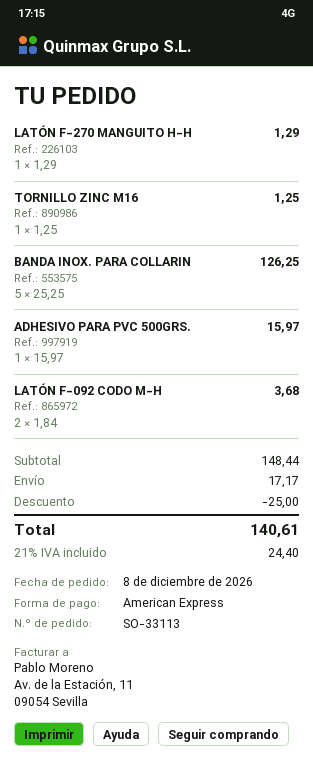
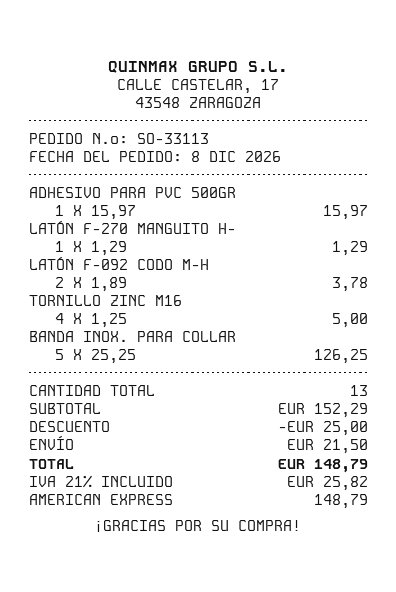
TORNILLO ZINC M16: 1 x 1.25 = 1.25 -> 4 x 1.25 = 5.00
LATÓN F-092 CODO M-H: 2 x 1.84 = 3.68 -> 2 x 1.89 = 3.78
subtotal: 148.44 -> 152.29
shipping: 17.17 -> 21.50
tax: 21% = 24.40 -> 21% = 25.82
total: 140.61 -> 148.79

